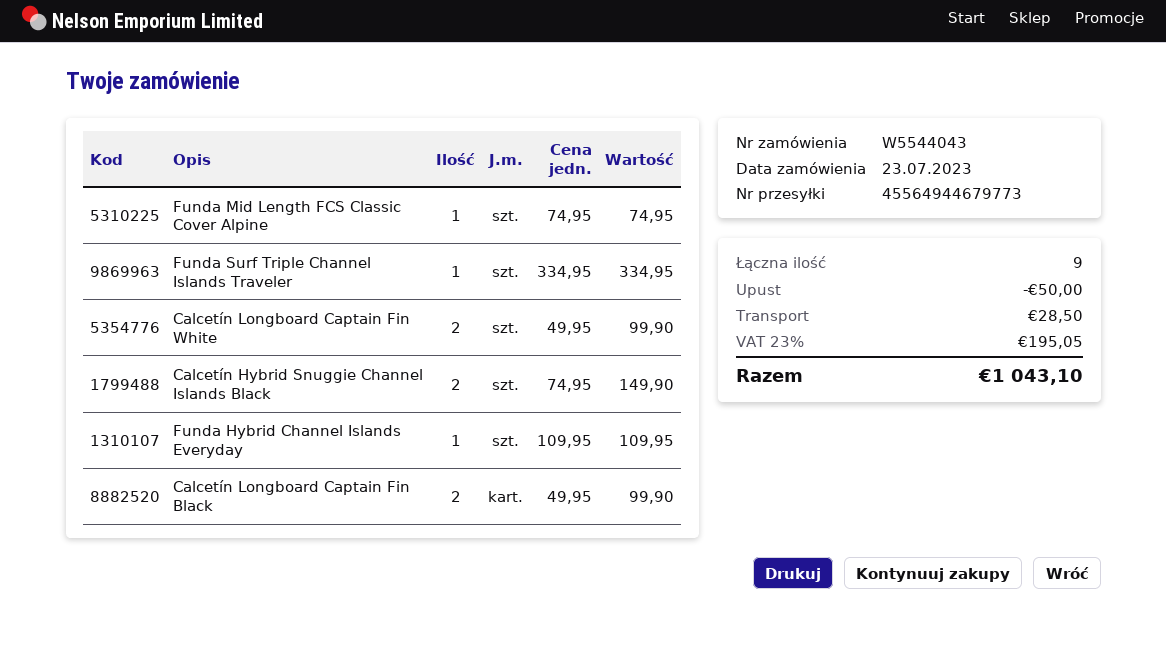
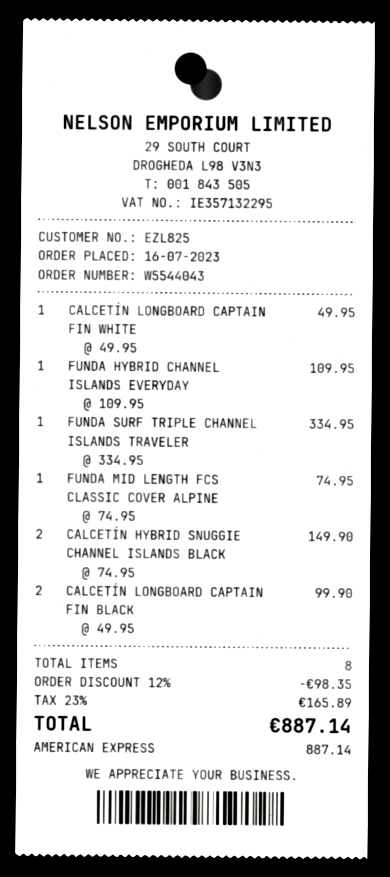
order date: 2023-07-23 -> 2023-07-16
Calcetín Longboard Captain Fin White: 2 x 49.95 = 99.90 -> 1 x 49.95 = 49.95
total quantity: 9 -> 8
discount: 50.00 -> 98.35
shipping: 28.50 -> none
tax: 23% = 195.05 -> 23% = 165.89
total: 1043.10 -> 887.14

